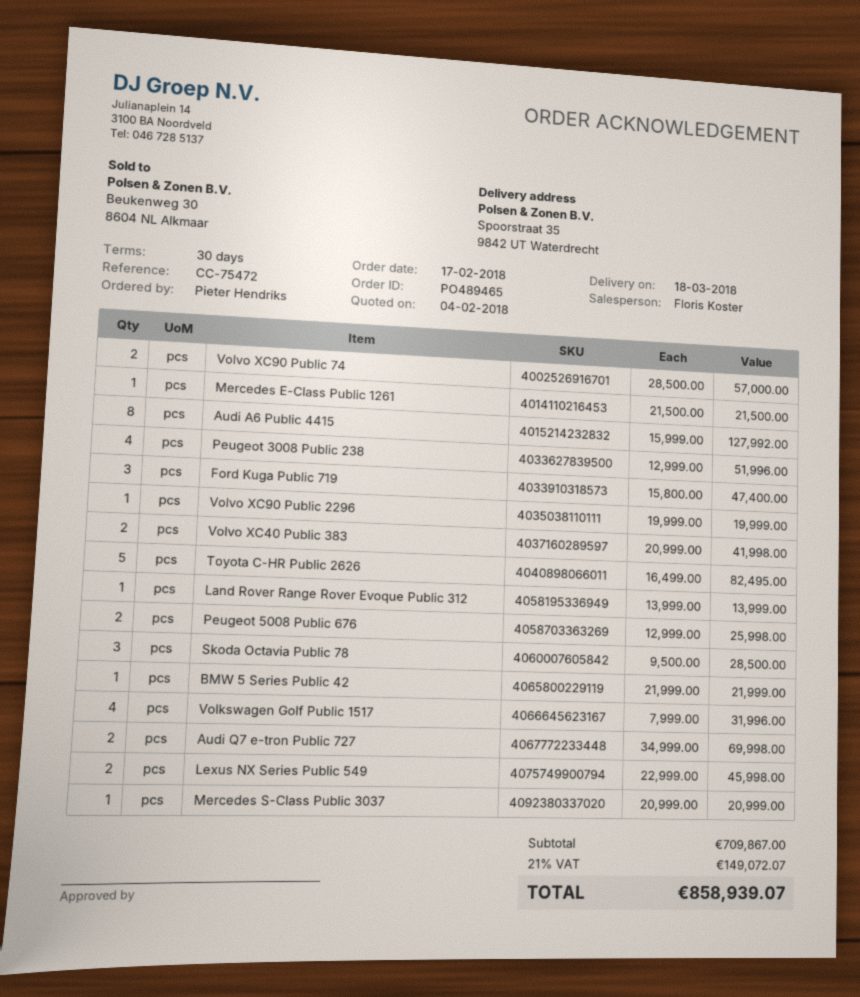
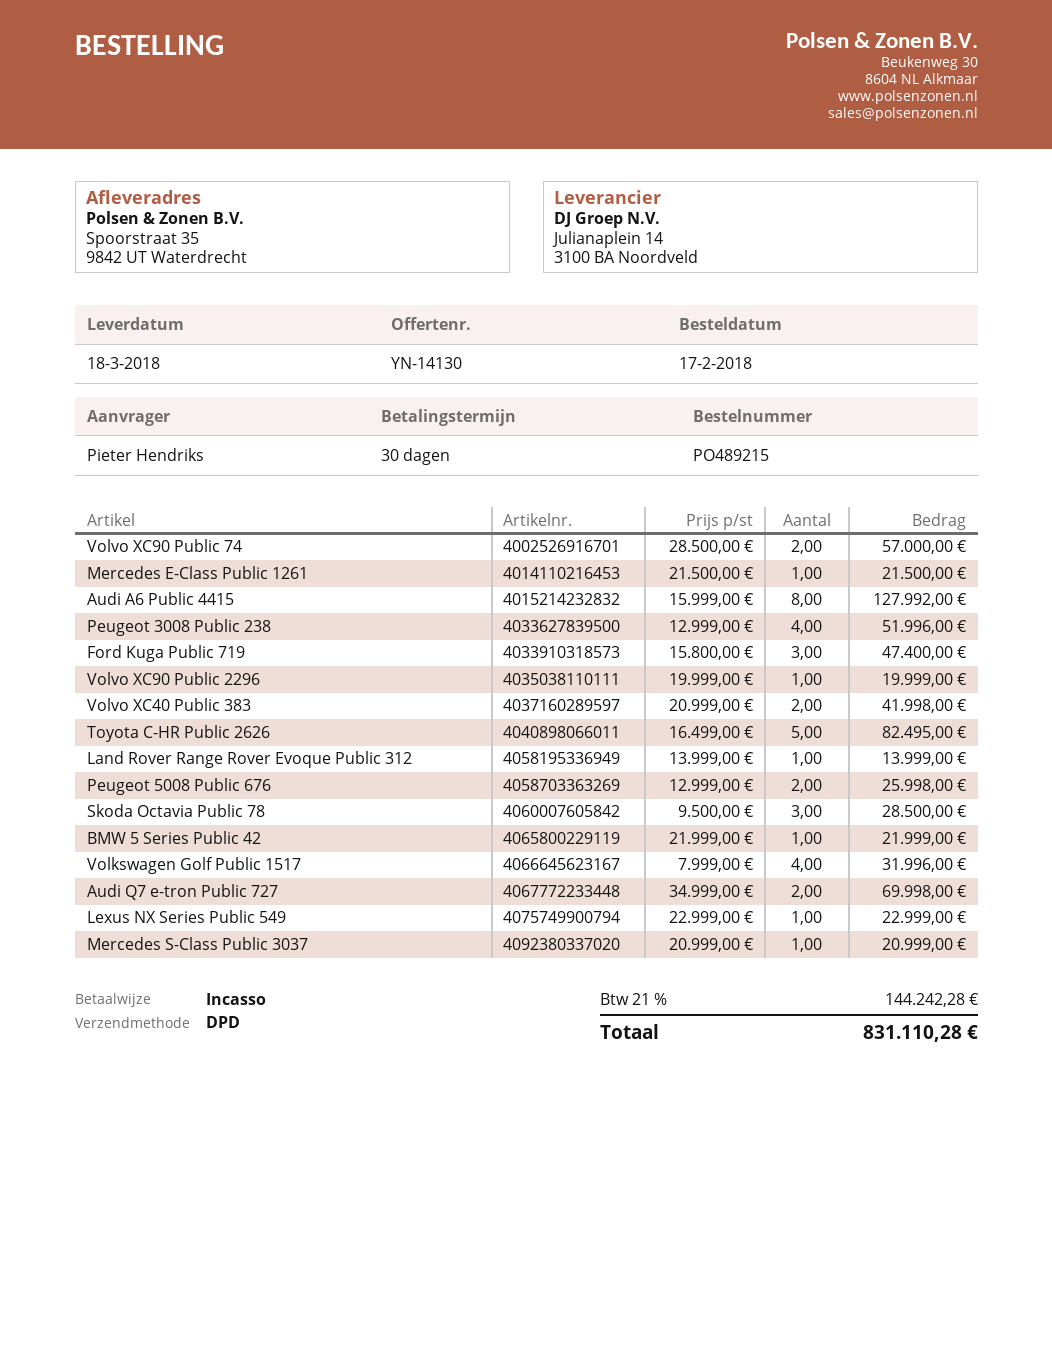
order number: PO489465 -> PO489215
Lexus NX Series Public 549: 2 x 22999.00 = 45998.00 -> 1 x 22999.00 = 22999.00
tax: 21% = 149072.07 -> 21% = 144242.28
total: 858939.07 -> 831110.28

